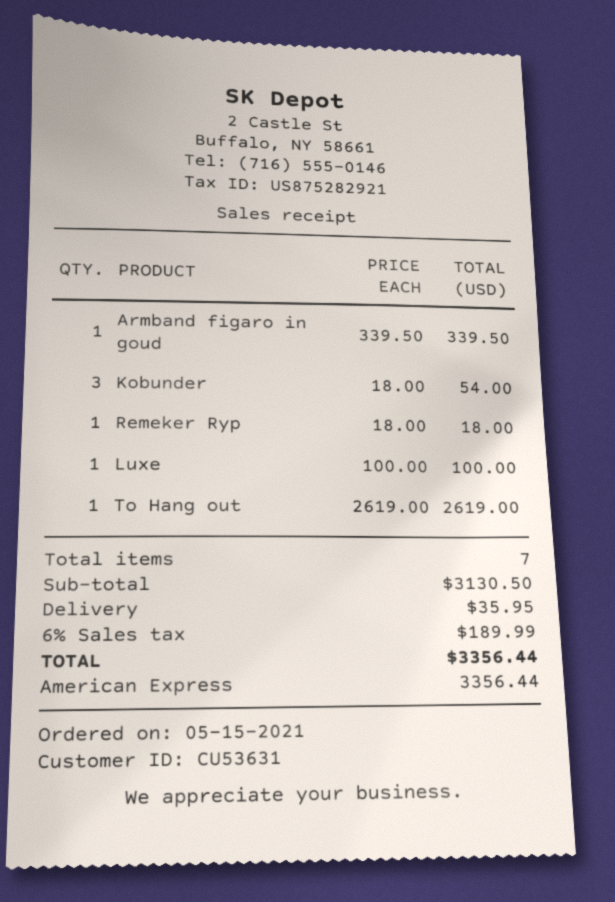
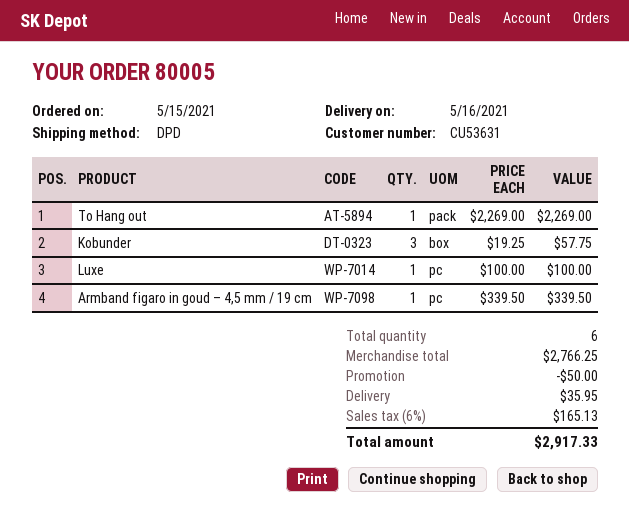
Kobunder: 3 x 18.00 = 54.00 -> 3 x 19.25 = 57.75
Remeker Ryp: 1 x 18.00 = 18.00 -> none
To Hang out: 1 x 2619.00 = 2619.00 -> 1 x 2269.00 = 2269.00
total quantity: 7 -> 6
subtotal: 3130.50 -> 2766.25
discount: none -> 50.00
tax: 6% = 189.99 -> 6% = 165.13
total: 3356.44 -> 2917.33

